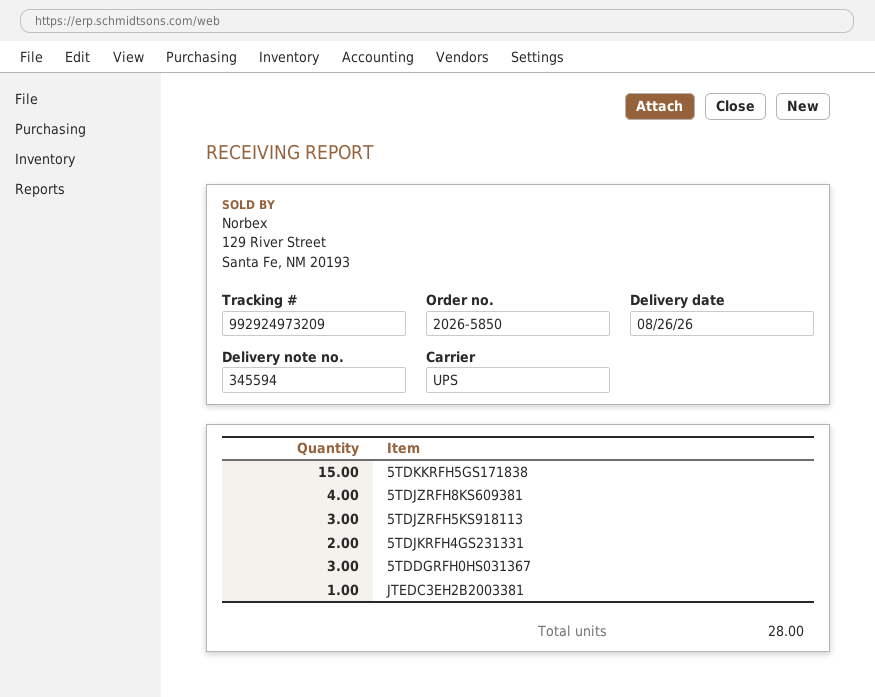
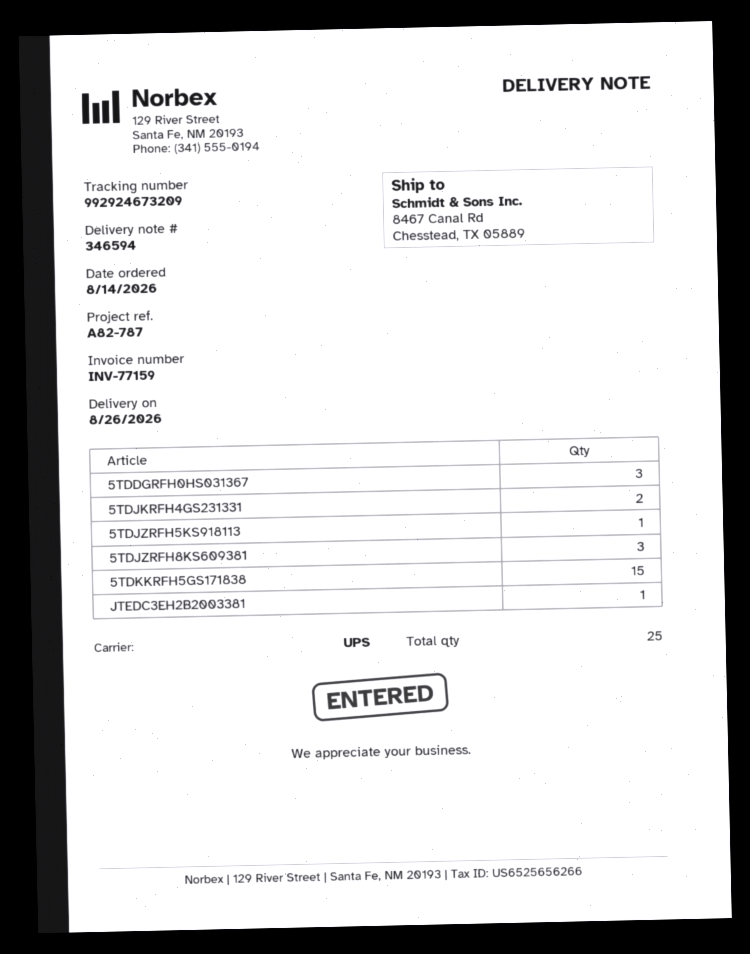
delivery note number: 345594 -> 346594
tracking number: 992924973209 -> 992924673209
5TDJZRFH8KS609381: 4 -> 3
5TDJZRFH5KS918113: 3 -> 1
total quantity: 28 -> 25

